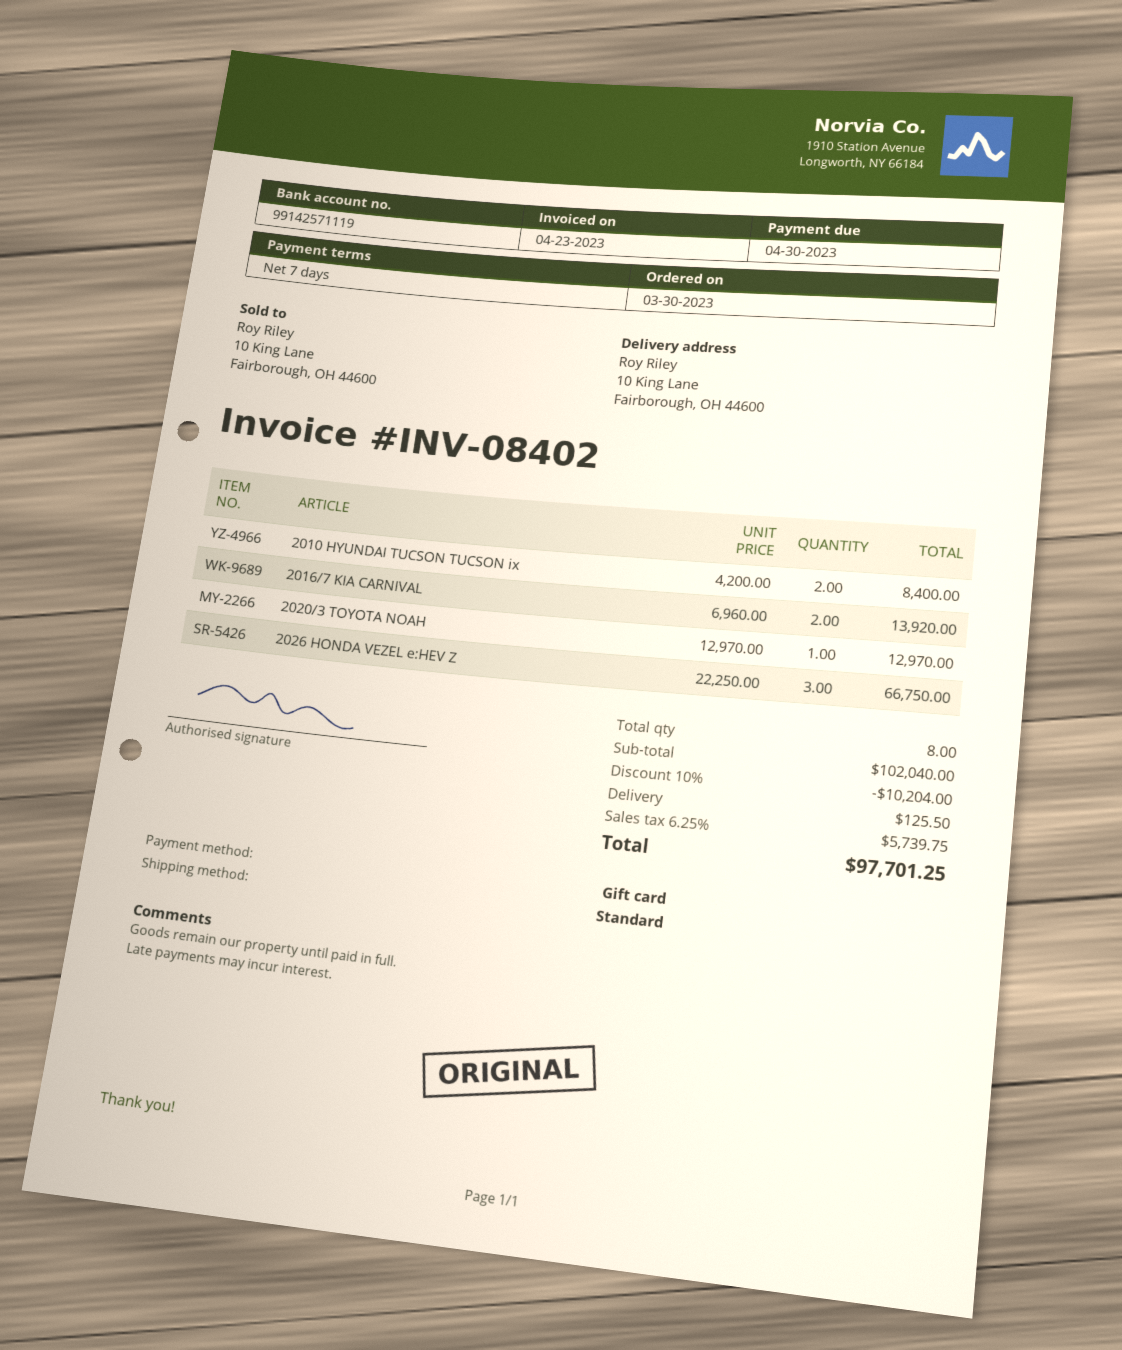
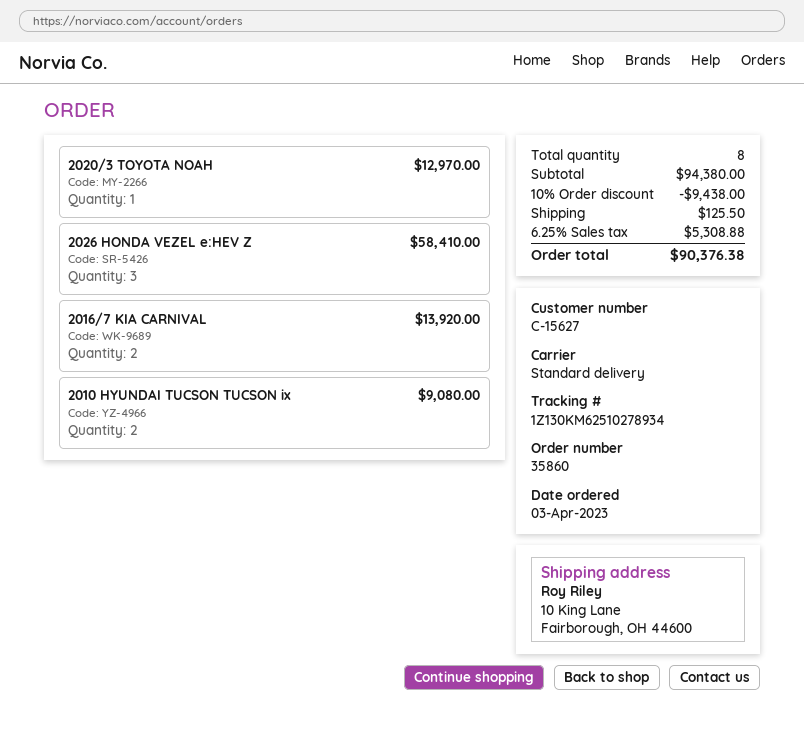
order date: 2023-03-30 -> 2023-04-03
2010 HYUNDAI TUCSON TUCSON ix: 2 for 8400.00 -> 2 for 9080.00
2026 HONDA VEZEL e:HEV Z: 3 for 66750.00 -> 3 for 58410.00
subtotal: 102040.00 -> 94380.00
discount: 10% = 10204.00 -> 10% = 9438.00
tax: 6.25% = 5739.75 -> 6.25% = 5308.88
total: 97701.25 -> 90376.38

